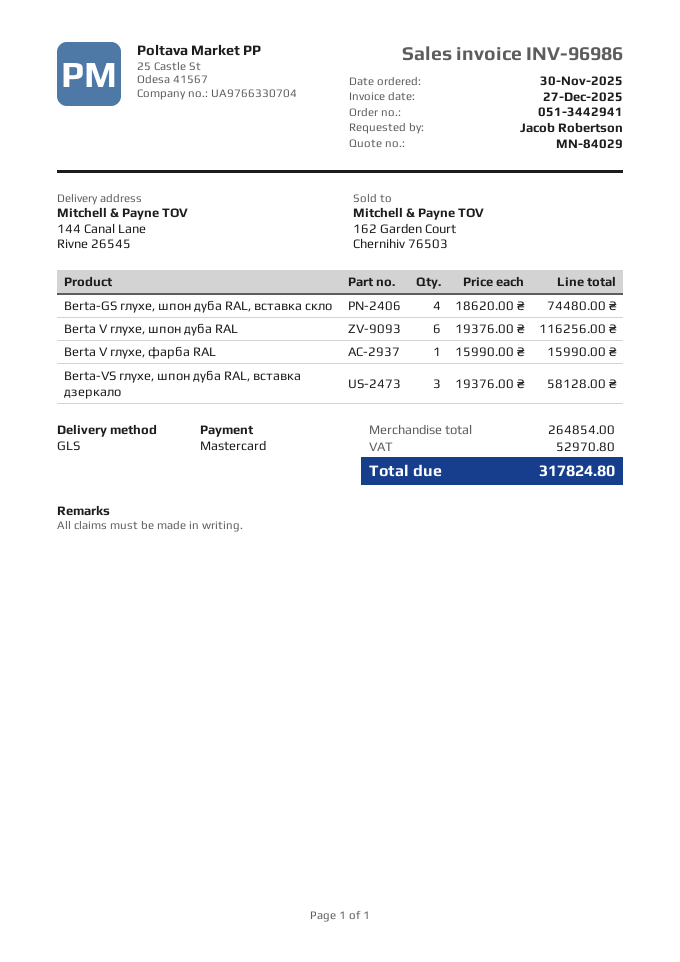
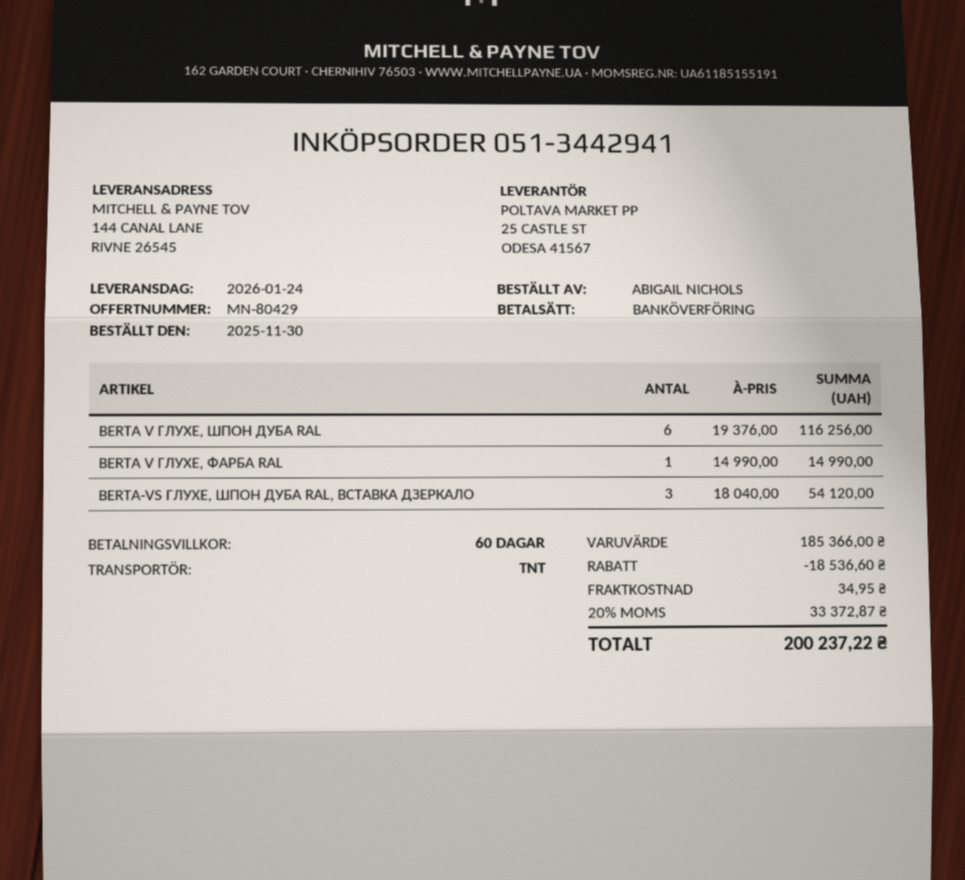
quote number: MN-84029 -> MN-80429
ordered by: Jacob Robertson -> ABIGAIL NICHOLS
payment method: Mastercard -> bank transfer
shipping method: GLS -> TNT
Berta-GS глухе, шпон дуба RAL, вставка скло: 4 x 18620.00 = 74480.00 -> none
Berta V глухе, фарба RAL: 1 x 15990.00 = 15990.00 -> 1 x 14990.00 = 14990.00
Berta-VS глухе, шпон дуба RAL, вставка дзеркало: 3 x 19376.00 = 58128.00 -> 3 x 18040.00 = 54120.00
subtotal: 264854.00 -> 185366.00
discount: none -> 18536.60
shipping: none -> 34.95
tax: 52970.80 -> 33372.87
total: 317824.80 -> 200237.22

